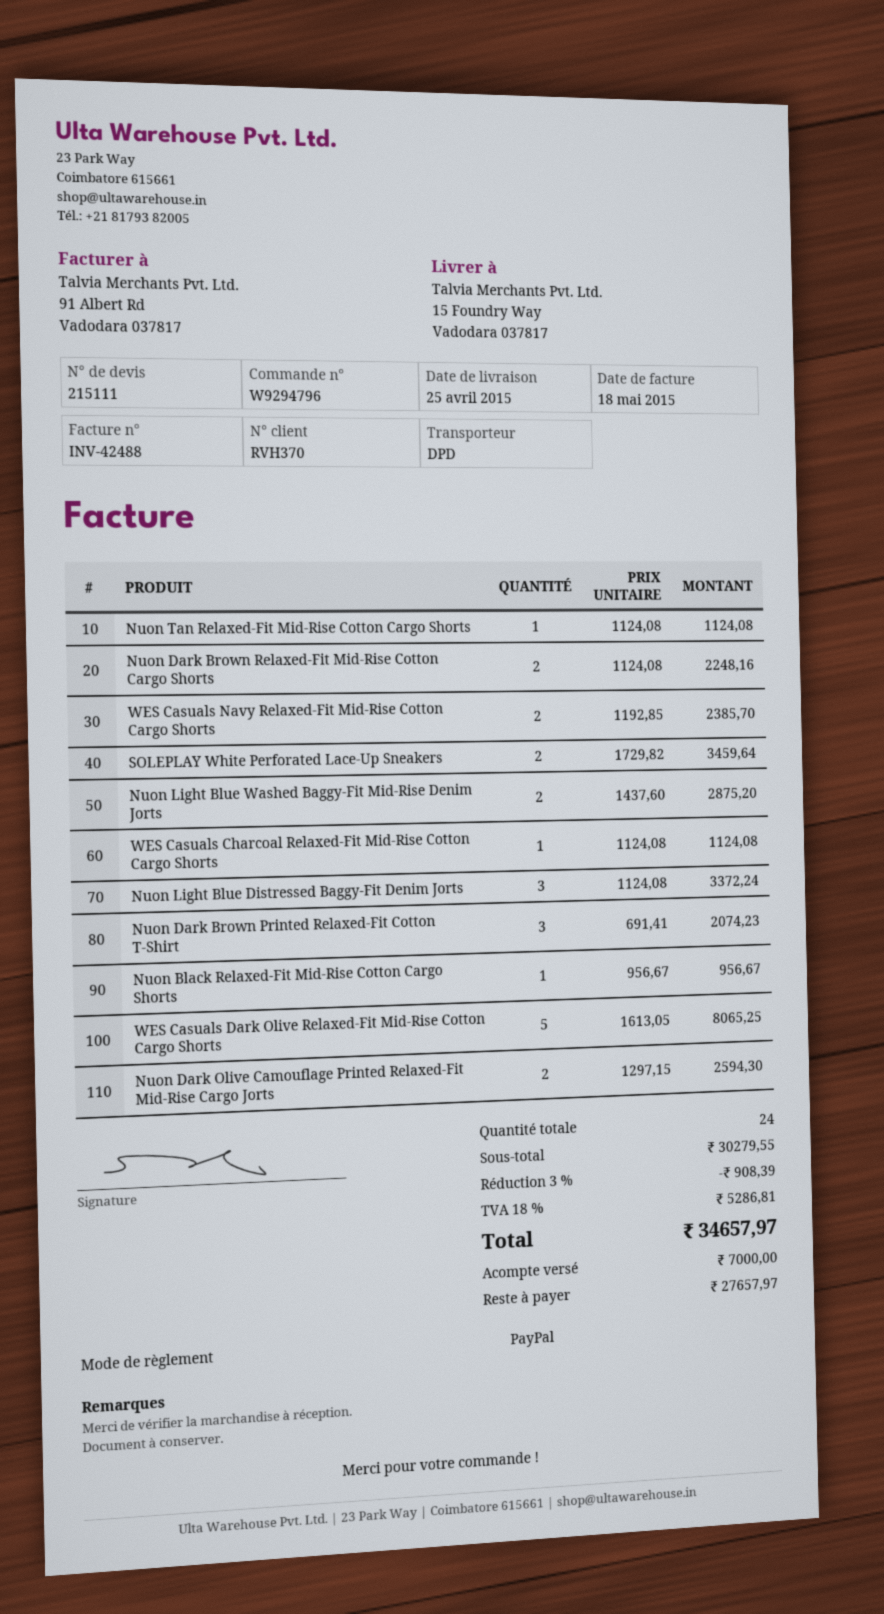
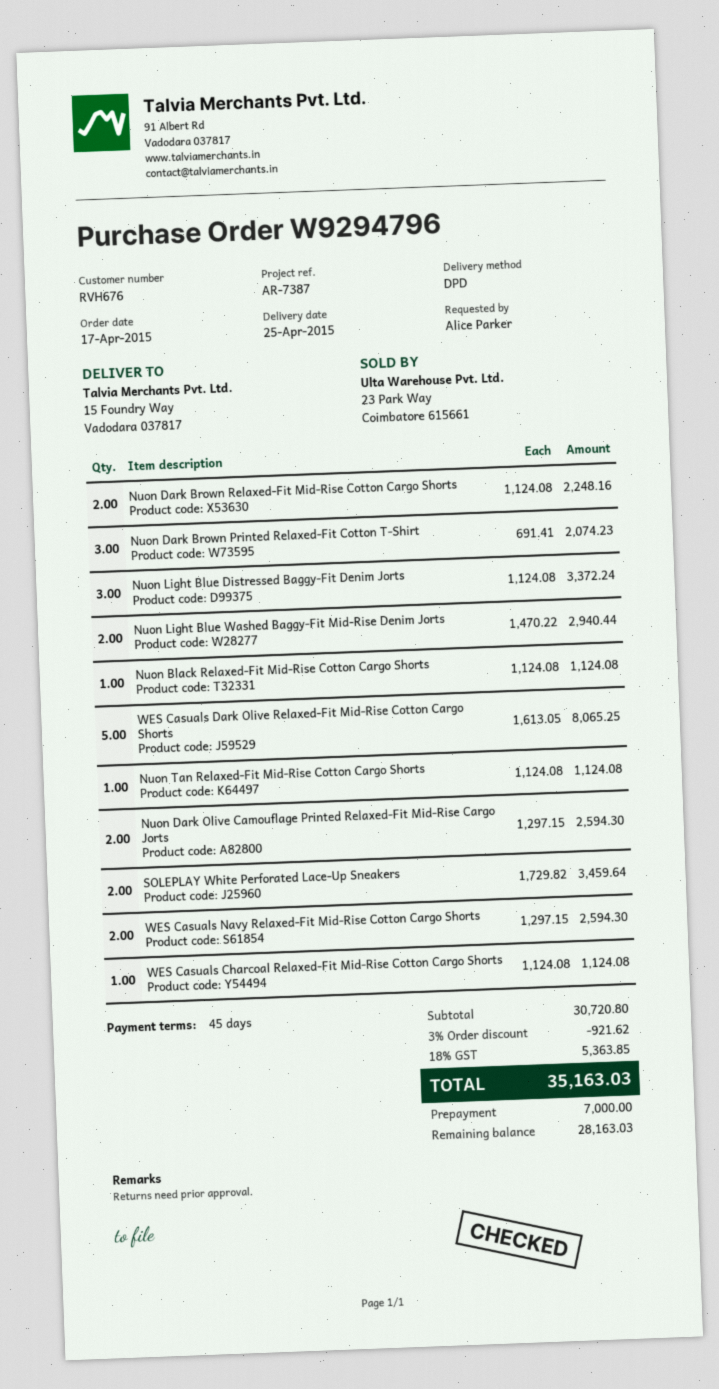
customer number: RVH370 -> RVH676
WES Casuals Navy Relaxed-Fit Mid-Rise Cotton Cargo Shorts: 2 x 1192.85 = 2385.70 -> 2 x 1297.15 = 2594.30
Nuon Light Blue Washed Baggy-Fit Mid-Rise Denim Jorts: 2 x 1437.60 = 2875.20 -> 2 x 1470.22 = 2940.44
Nuon Black Relaxed-Fit Mid-Rise Cotton Cargo Shorts: 1 x 956.67 = 956.67 -> 1 x 1124.08 = 1124.08
subtotal: 30279.55 -> 30720.80
discount: 3% = 908.39 -> 3% = 921.62
tax: 18% = 5286.81 -> 18% = 5363.85
total: 34657.97 -> 35163.03
balance: 27657.97 -> 28163.03

